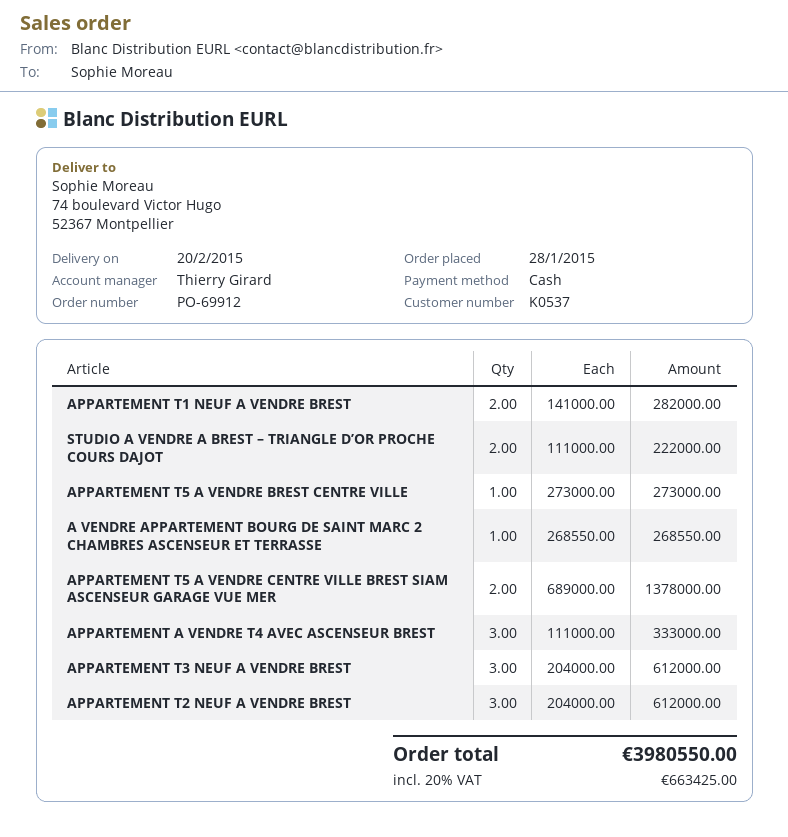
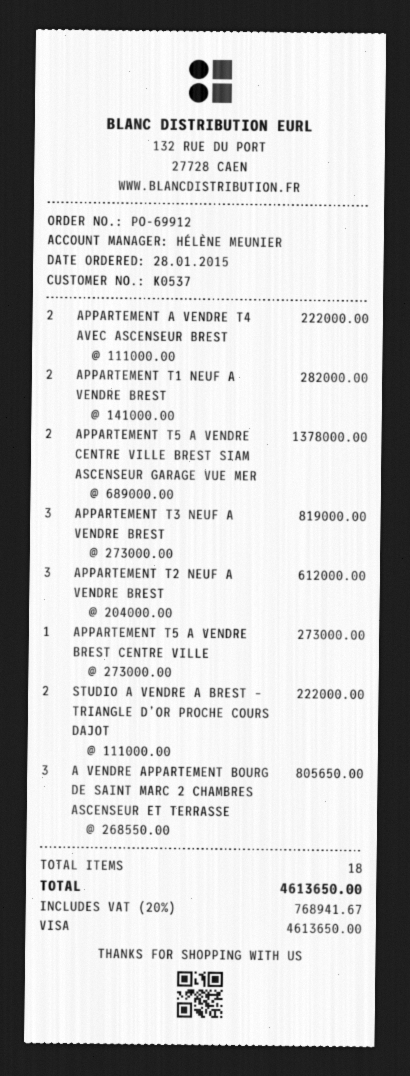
sales rep: Thierry Girard -> HÉLÈNE MEUNIER
payment method: cash -> Visa
A VENDRE APPARTEMENT BOURG DE SAINT MARC 2 CHAMBRES ASCENSEUR ET TERRASSE: 1 x 268550.00 = 268550.00 -> 3 x 268550.00 = 805650.00
APPARTEMENT A VENDRE T4 AVEC ASCENSEUR BREST: 3 x 111000.00 = 333000.00 -> 2 x 111000.00 = 222000.00
APPARTEMENT T3 NEUF A VENDRE BREST: 3 x 204000.00 = 612000.00 -> 3 x 273000.00 = 819000.00
tax: 20% = 663425.00 -> 20% = 768941.67
total: 3980550.00 -> 4613650.00

